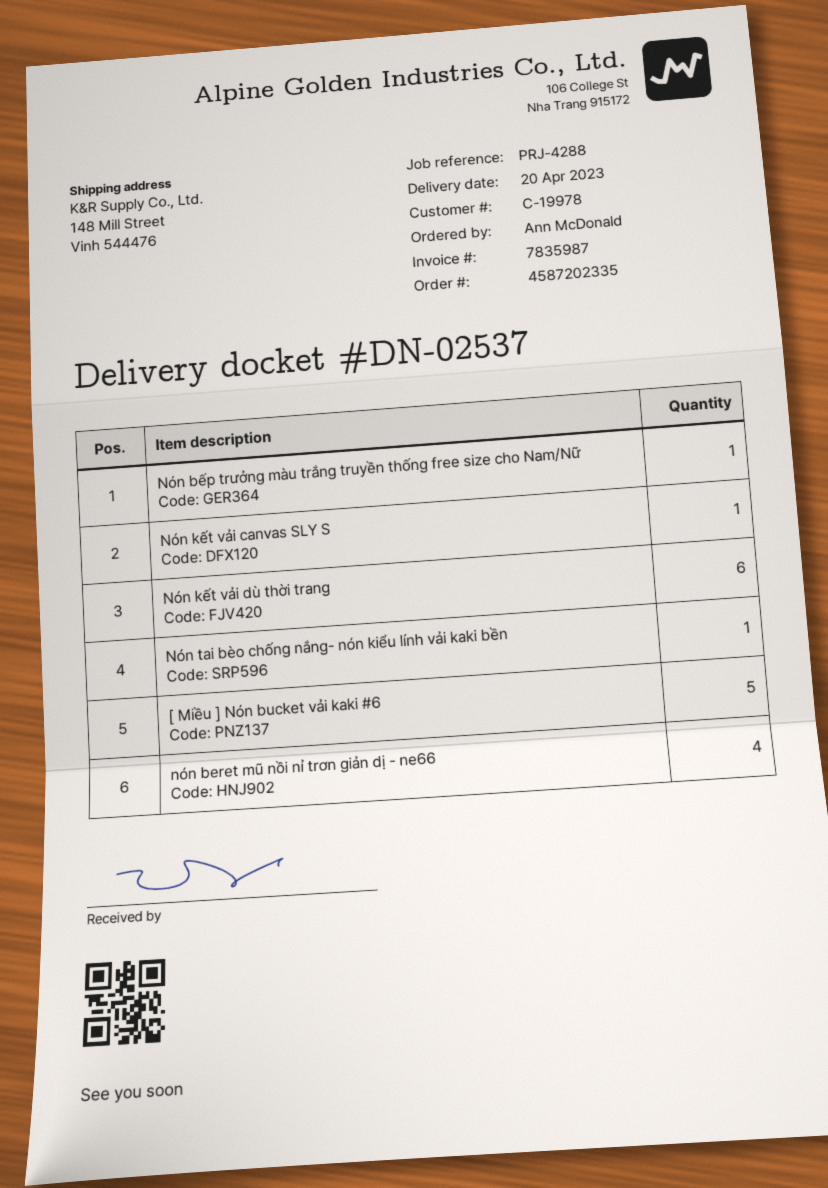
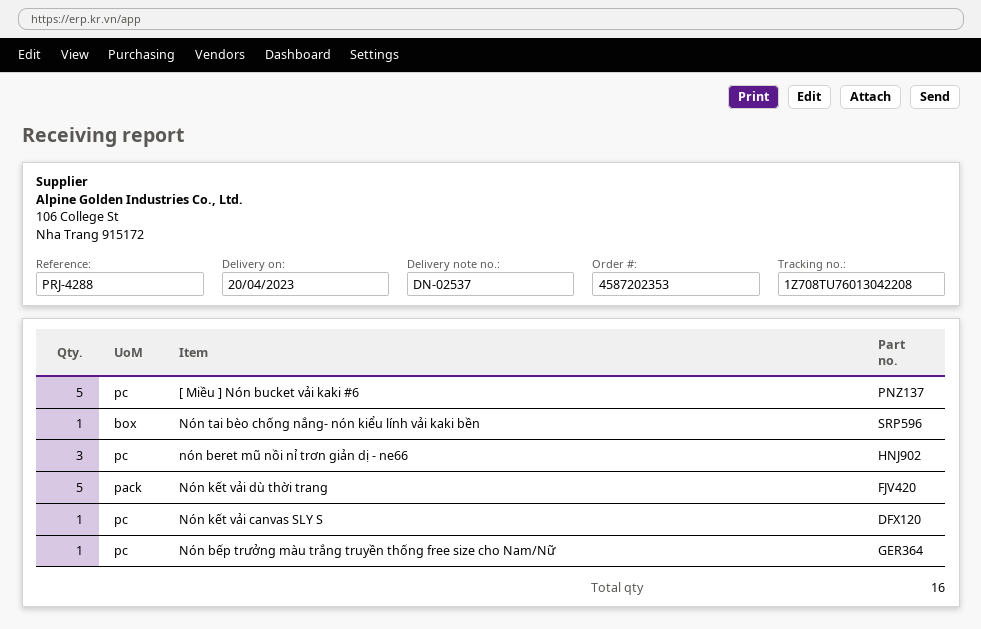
order number: 4587202335 -> 4587202353
Nón kết vải dù thời trang: 6 -> 5
nón beret mũ nồi nỉ trơn giản dị - ne66: 4 -> 3

